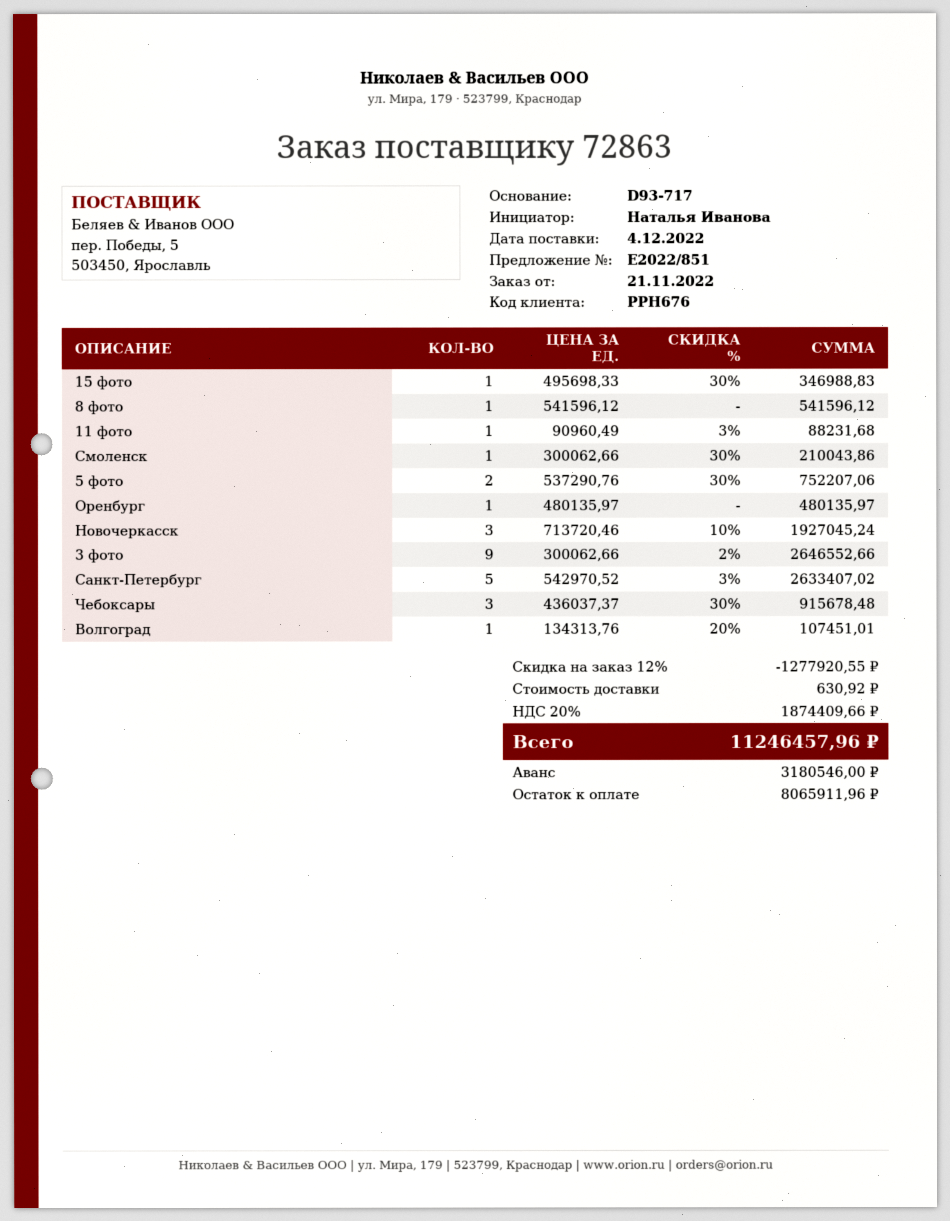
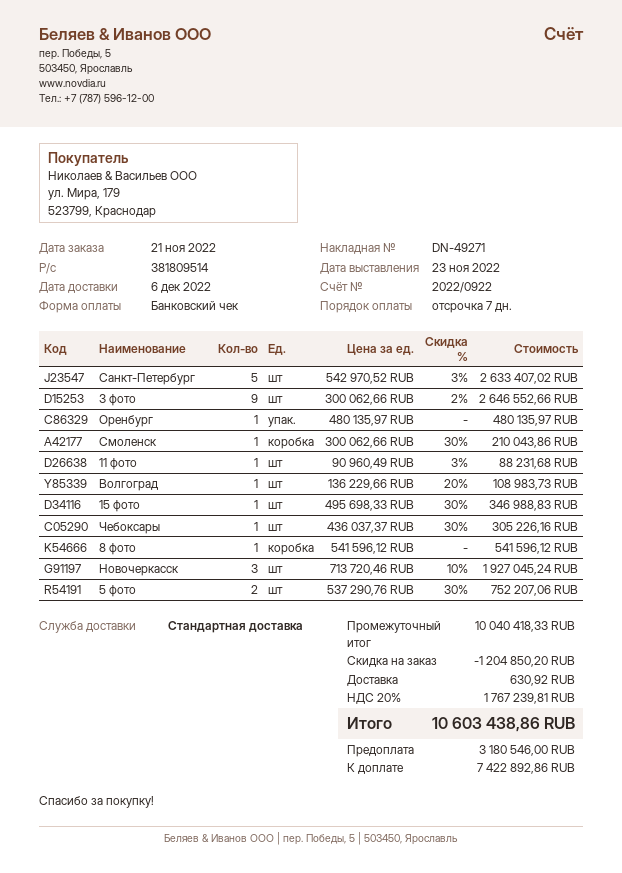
delivery date: 2022-12-04 -> 2022-12-06
Чебоксары: 3 x 436037.37 - 30% = 915678.48 -> 1 x 436037.37 - 30% = 305226.16
Волгоград: 1 x 134313.76 - 20% = 107451.01 -> 1 x 136229.66 - 20% = 108983.73
discount: 1277920.55 -> 1204850.20
tax: 20% = 1874409.66 -> 20% = 1767239.81
total: 11246457.96 -> 10603438.86
balance: 8065911.96 -> 7422892.86

